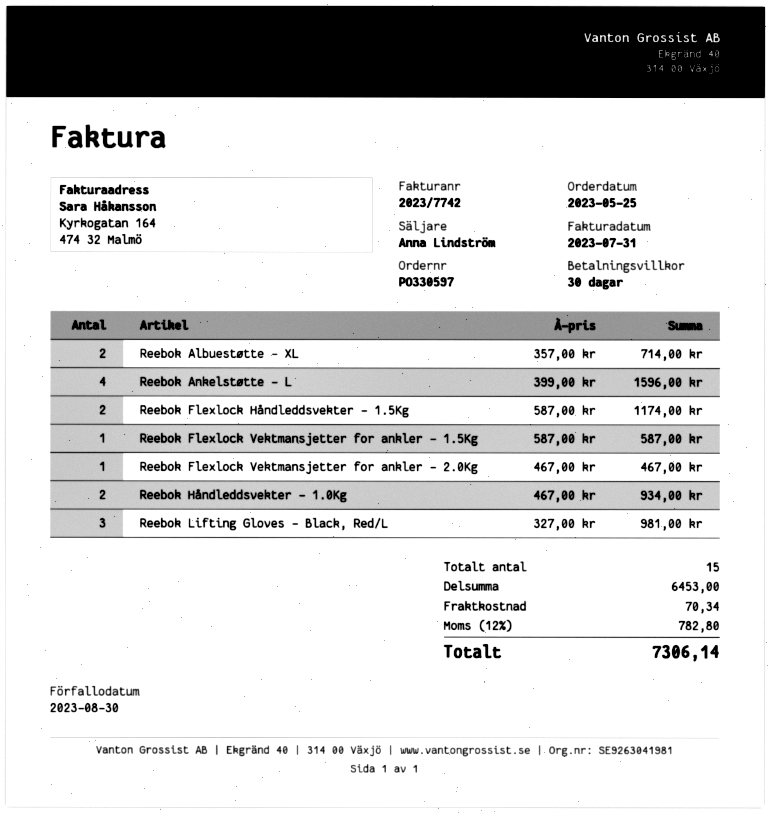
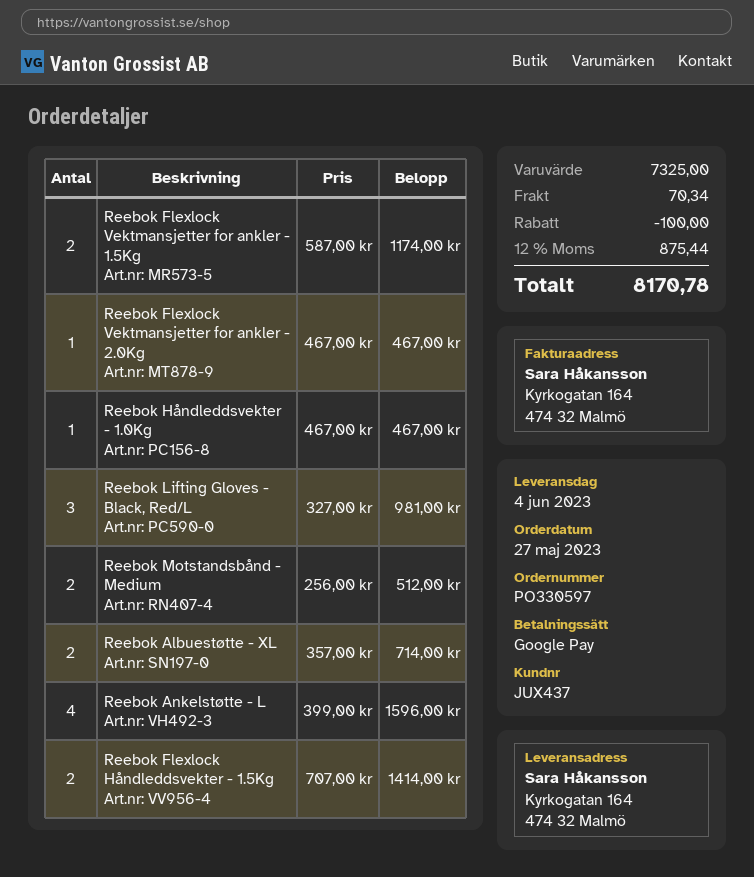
order date: 2023-05-25 -> 2023-05-27
Reebok Flexlock Håndleddsvekter - 1.5Kg: 2 x 587.00 = 1174.00 -> 2 x 707.00 = 1414.00
Reebok Flexlock Vektmansjetter for ankler - 1.5Kg: 1 x 587.00 = 587.00 -> 2 x 587.00 = 1174.00
Reebok Håndleddsvekter - 1.0Kg: 2 x 467.00 = 934.00 -> 1 x 467.00 = 467.00
Reebok Motstandsbånd - Medium: none -> 2 x 256.00 = 512.00
subtotal: 6453.00 -> 7325.00
discount: none -> 100.00
tax: 12% = 782.80 -> 12% = 875.44
total: 7306.14 -> 8170.78

